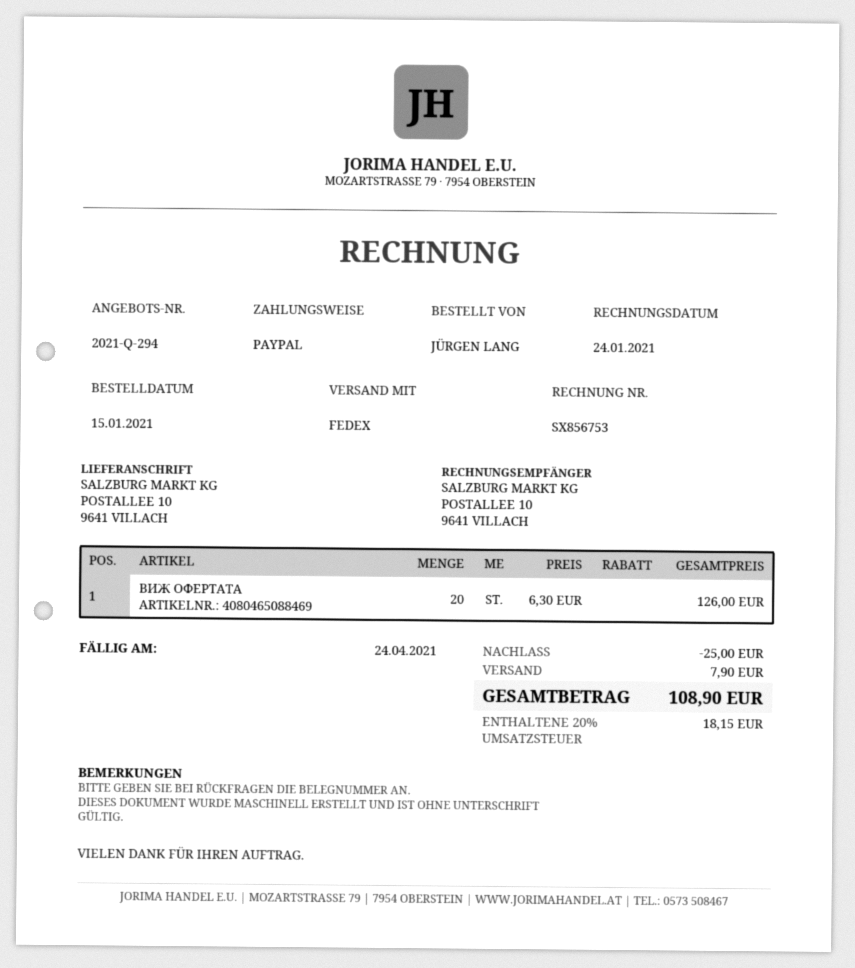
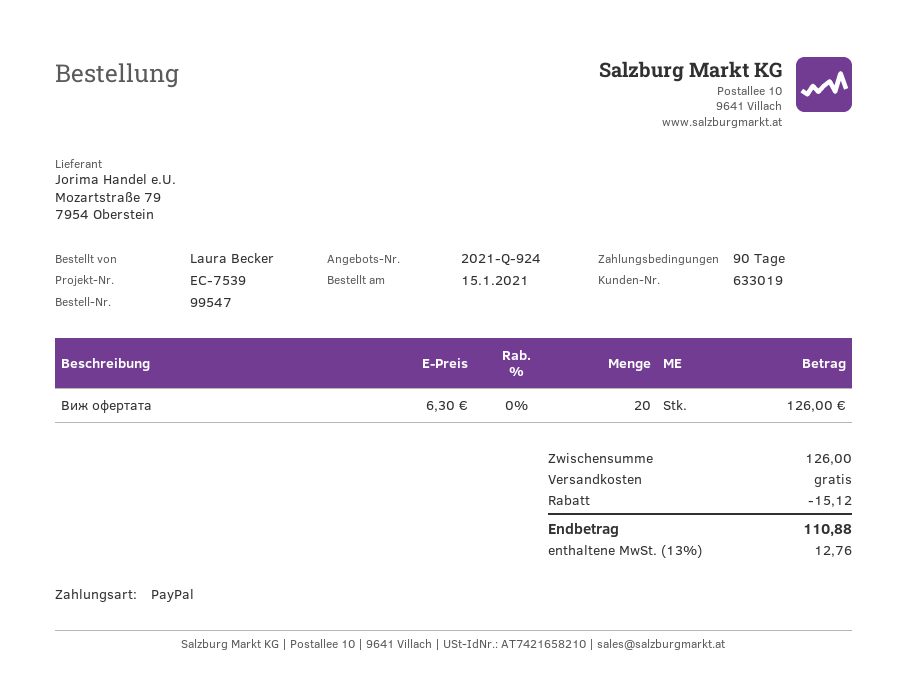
quote number: 2021-Q-294 -> 2021-Q-924
ordered by: JÜRGEN LANG -> Laura Becker
discount: 25.00 -> 15.12
shipping: 7.90 -> 0.00
tax: 20% = 18.15 -> 13% = 12.76
total: 108.90 -> 110.88

